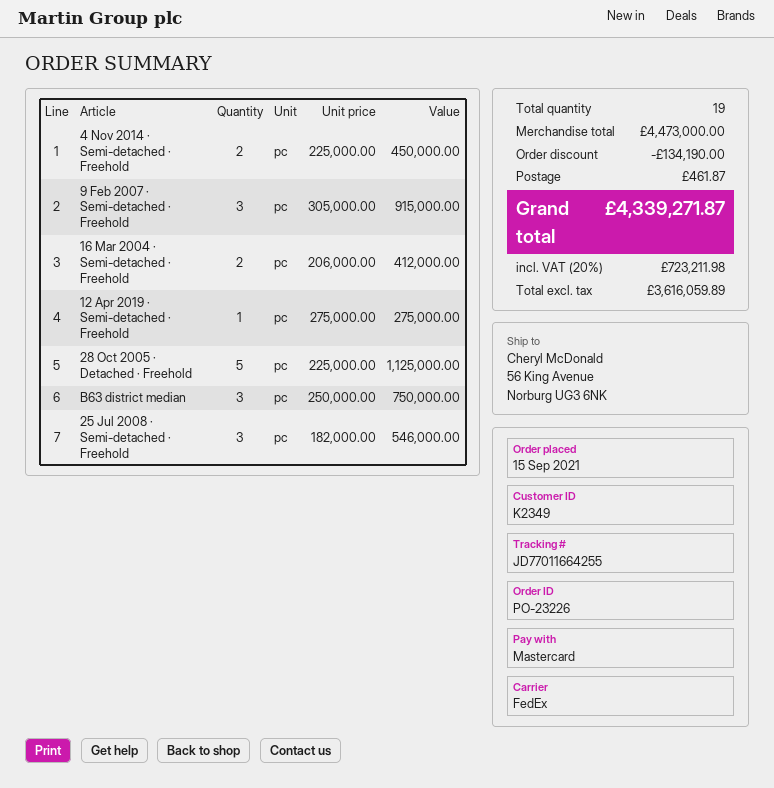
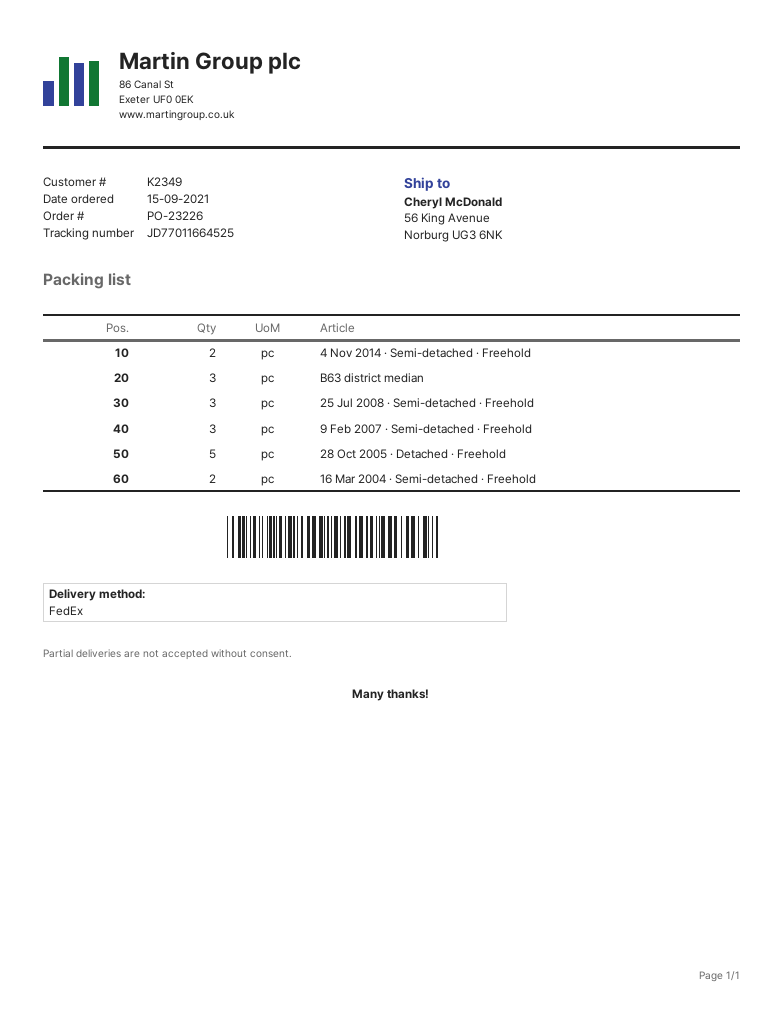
tracking number: JD77011664255 -> JD77011664525
12 Apr 2019 · Semi-detached · Freehold: 1 -> none

